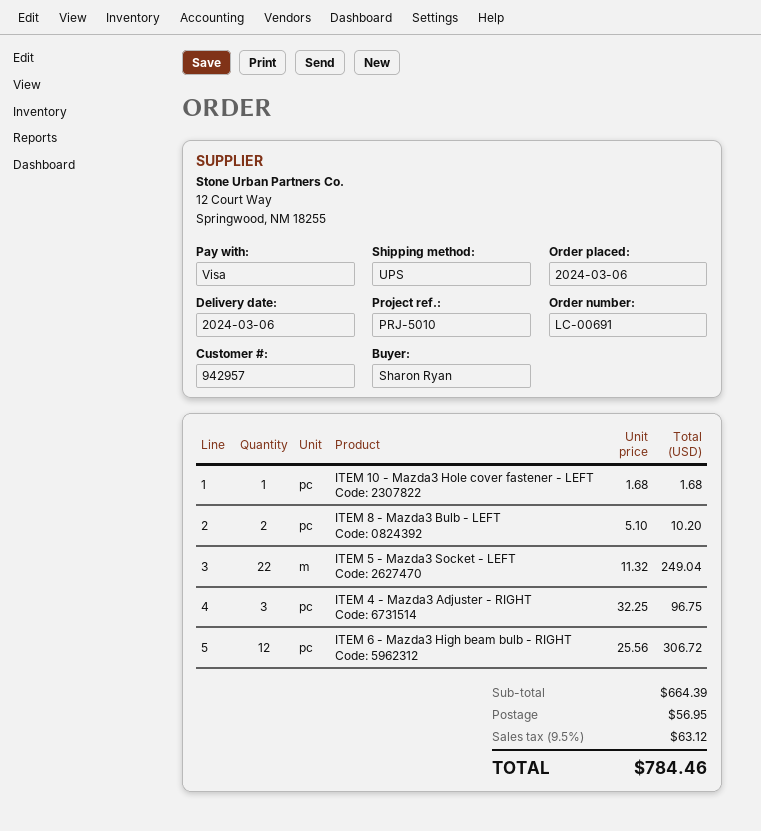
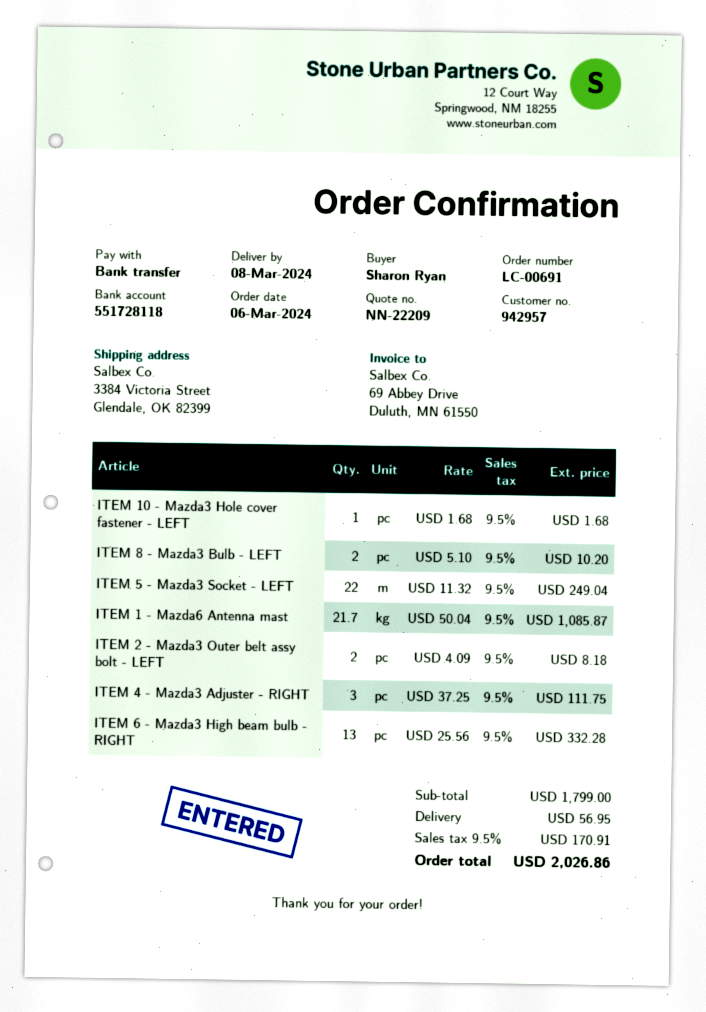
delivery date: 2024-03-06 -> 2024-03-08
payment method: Visa -> bank transfer
ITEM 4 - Mazda3 Adjuster - RIGHT: 3 x 32.25 = 96.75 -> 3 x 37.25 = 111.75
ITEM 6 - Mazda3 High beam bulb - RIGHT: 12 x 25.56 = 306.72 -> 13 x 25.56 = 332.28
ITEM 1 - Mazda6 Antenna mast: none -> 21.7 x 50.04 = 1085.87
ITEM 2 - Mazda3 Outer belt assy bolt - LEFT: none -> 2 x 4.09 = 8.18
subtotal: 664.39 -> 1799.00
tax: 9.5% = 63.12 -> 9.5% = 170.91
total: 784.46 -> 2026.86

